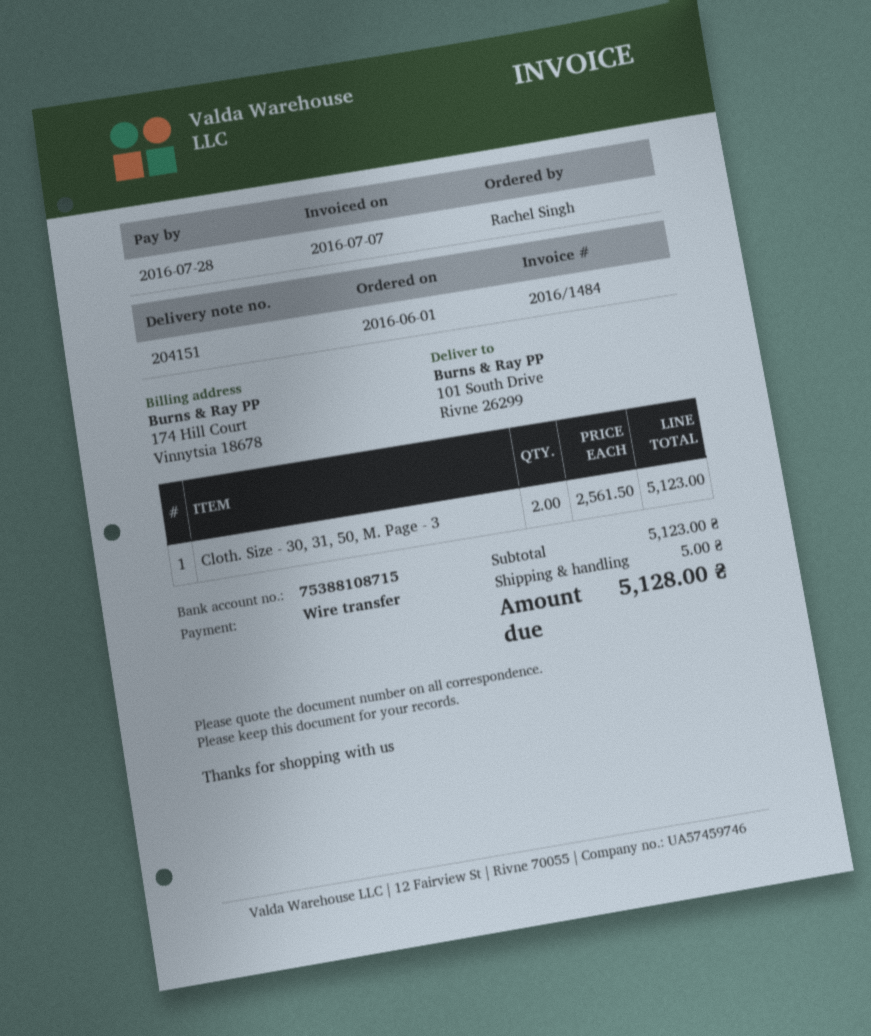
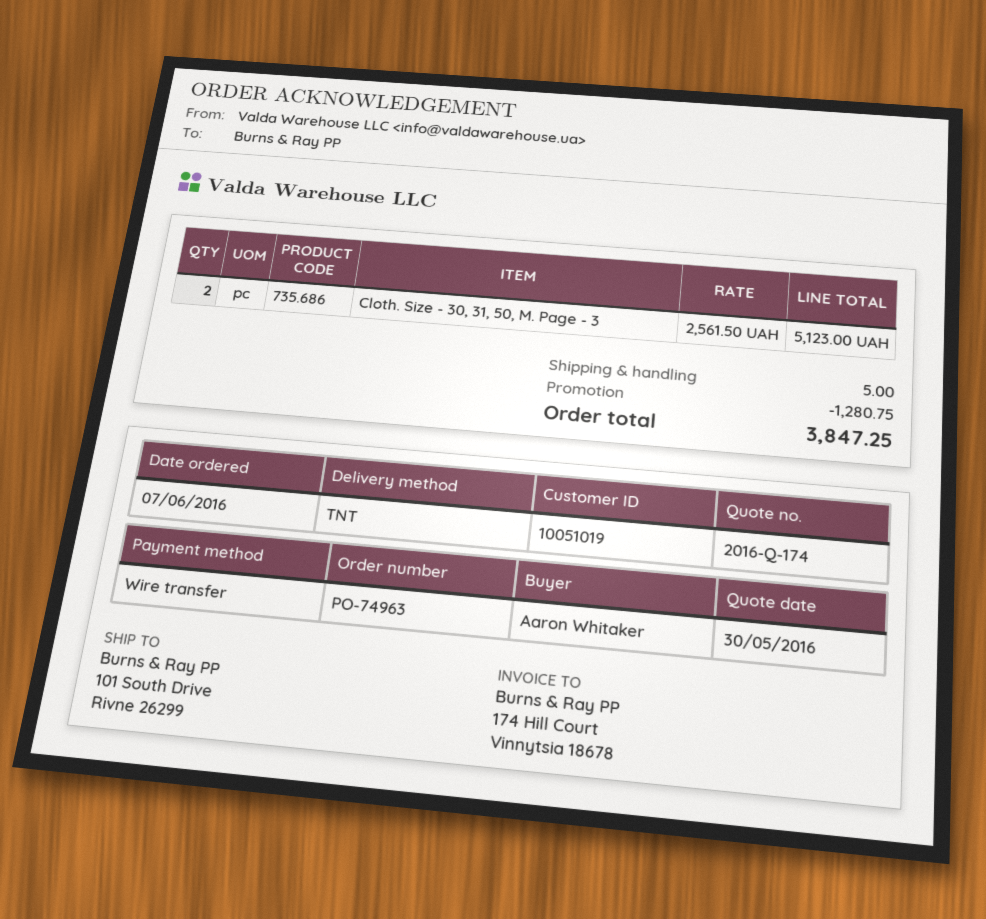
order date: 2016-06-01 -> 2016-06-07
ordered by: Rachel Singh -> Aaron Whitaker
discount: none -> 1280.75
total: 5128.00 -> 3847.25

